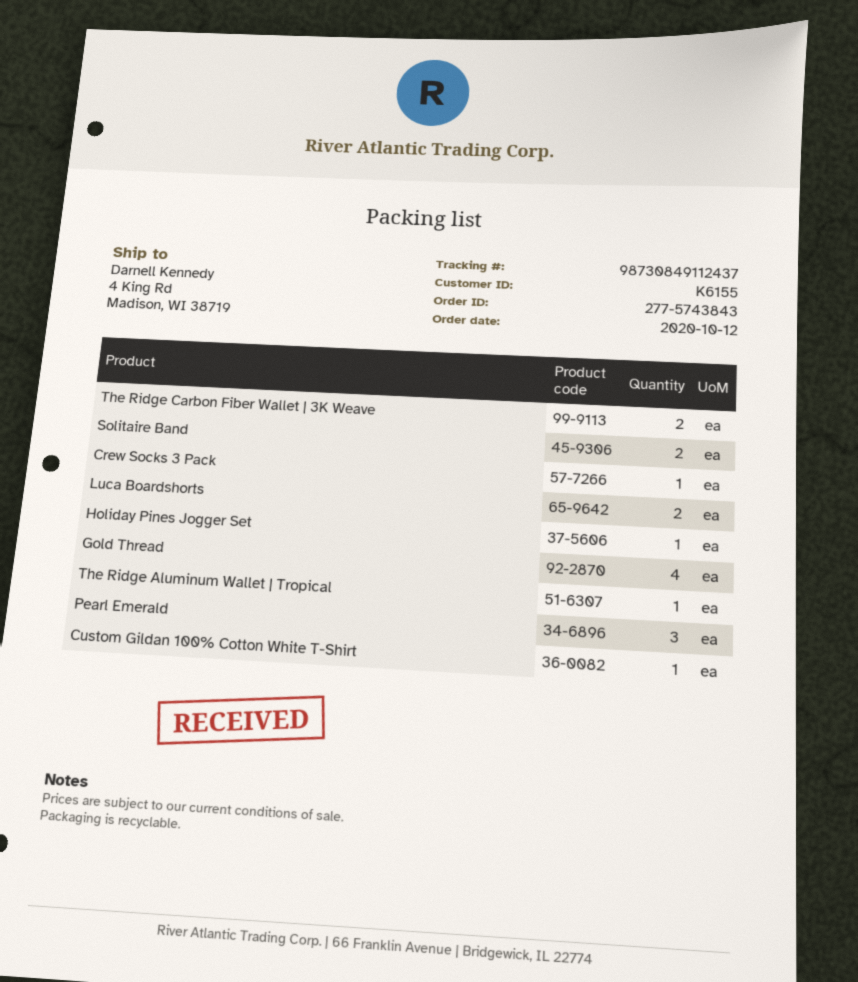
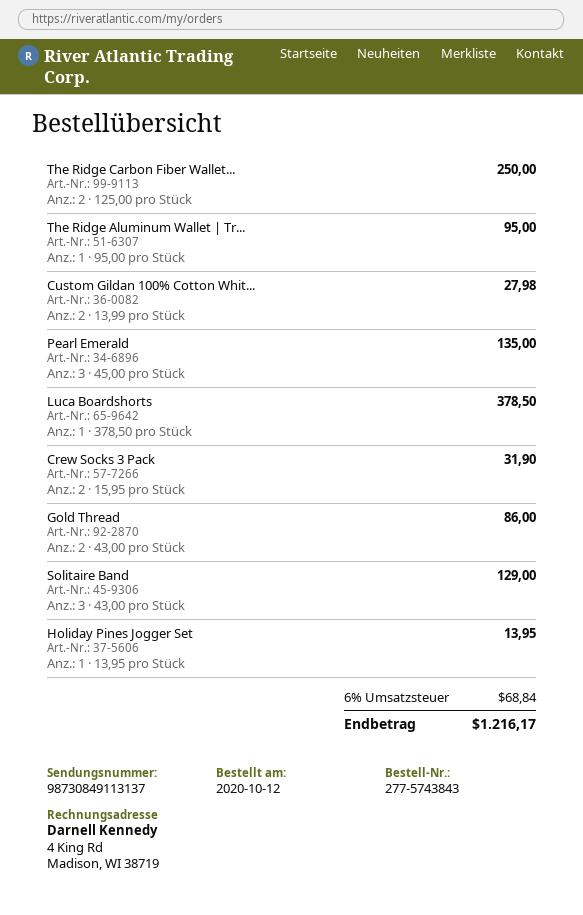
tracking number: 98730849112437 -> 98730849113137
Solitaire Band: 2 -> 3
Crew Socks 3 Pack: 1 -> 2
Luca Boardshorts: 2 -> 1
Gold Thread: 4 -> 2
Custom Gildan 100% Cotton White T-Shirt: 1 -> 2

